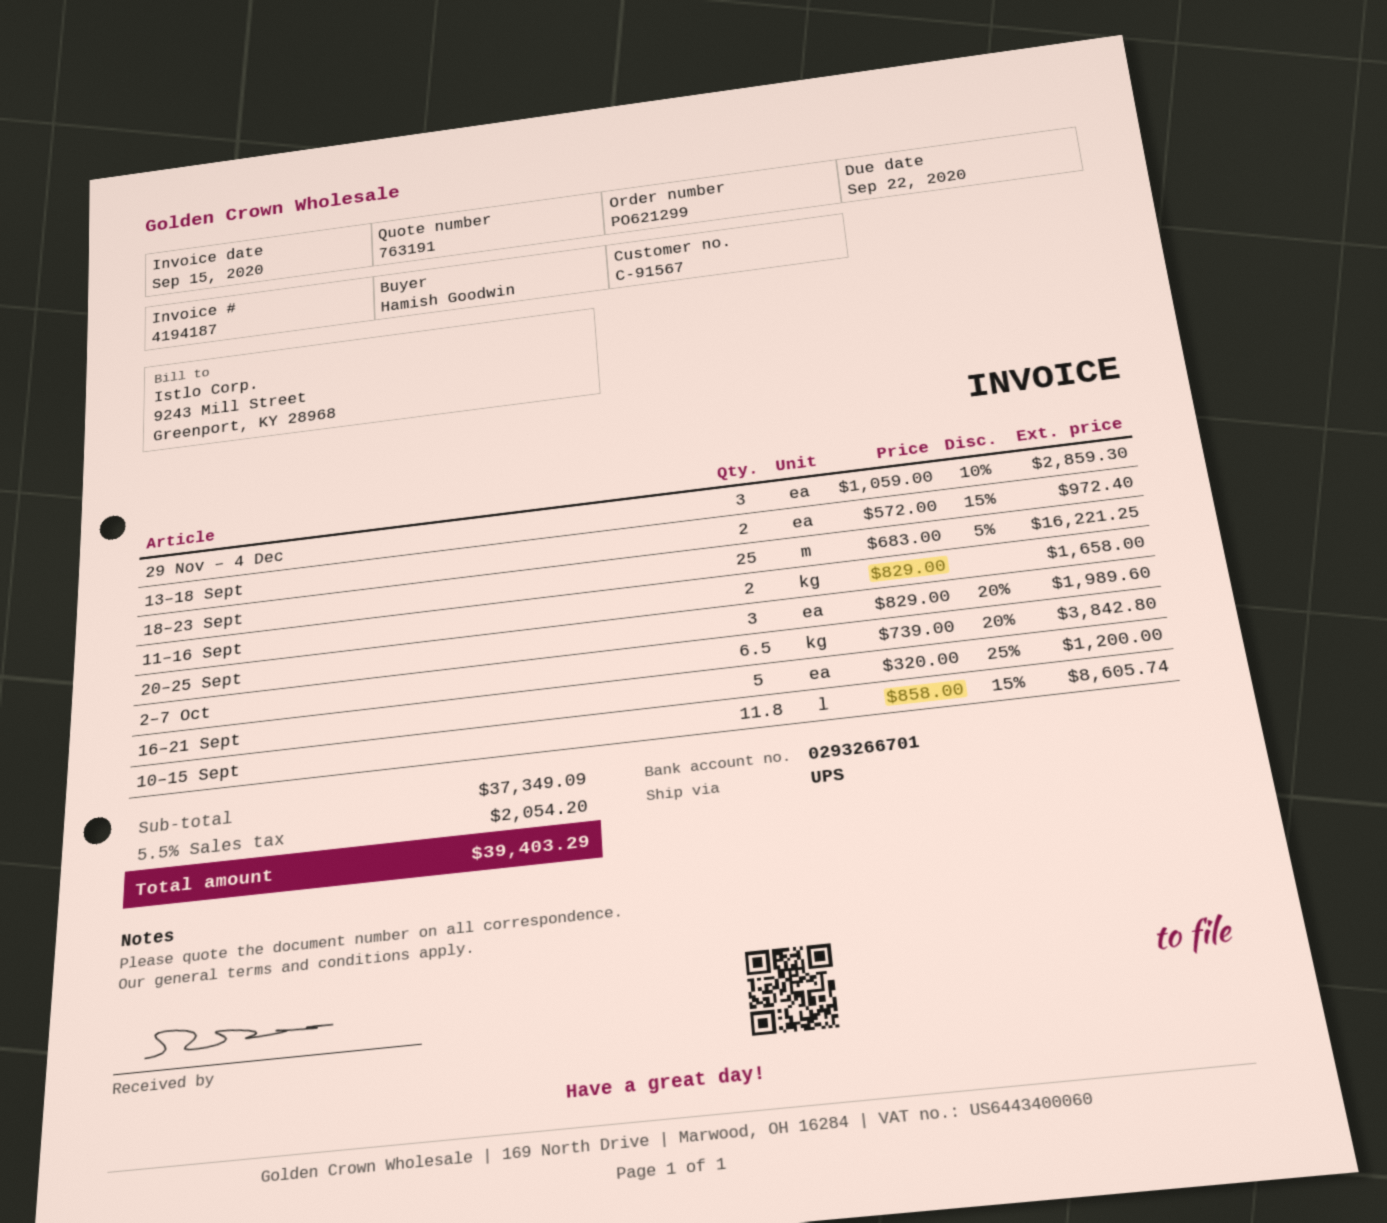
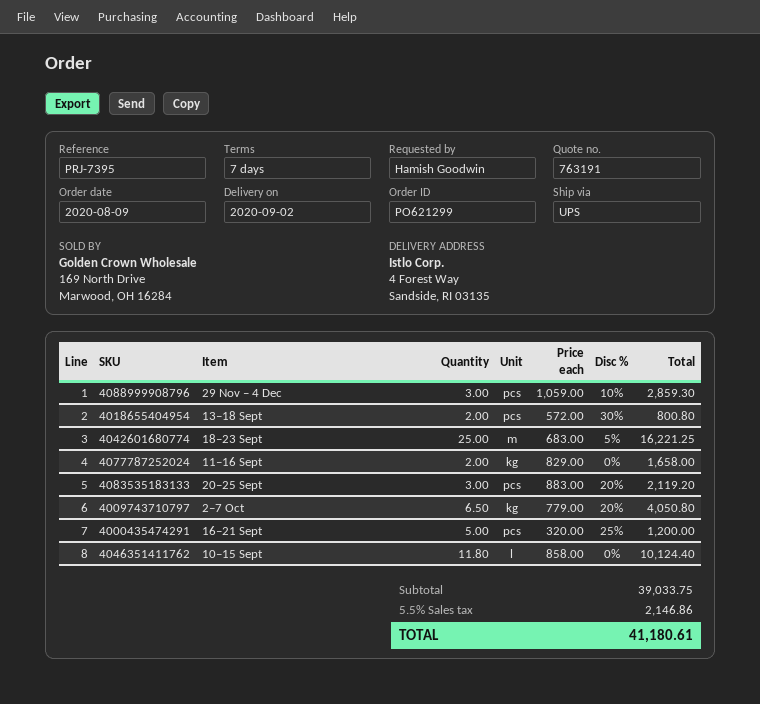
13–18 Sept: 2 x 572.00 - 15% = 972.40 -> 2 x 572.00 - 30% = 800.80
20–25 Sept: 3 x 829.00 - 20% = 1989.60 -> 3 x 883.00 - 20% = 2119.20
2–7 Oct: 6.5 x 739.00 - 20% = 3842.80 -> 6.5 x 779.00 - 20% = 4050.80
10–15 Sept: 11.8 x 858.00 - 15% = 8605.74 -> 11.8 x 858.00 = 10124.40
subtotal: 37349.09 -> 39033.75
tax: 5.5% = 2054.20 -> 5.5% = 2146.86
total: 39403.29 -> 41180.61

